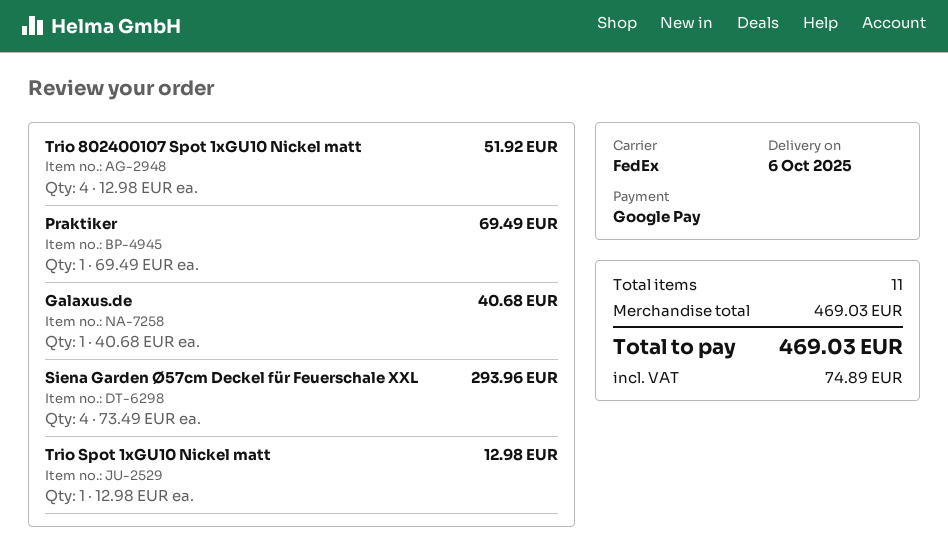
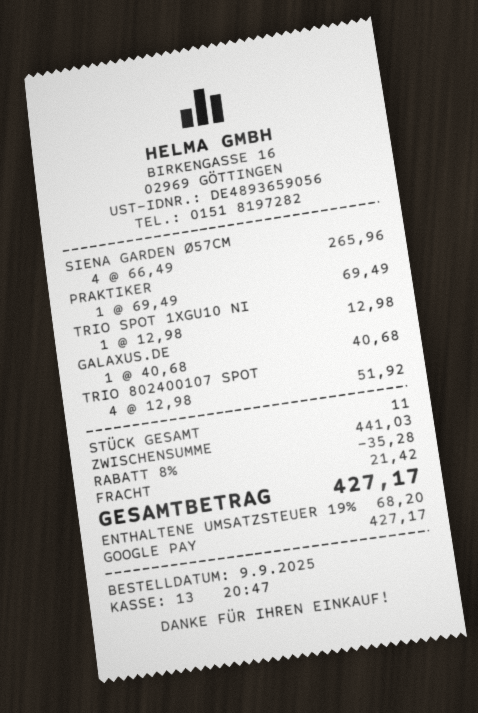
Siena Garden Ø57cm Deckel für Feuerschale XXL: 4 x 73.49 = 293.96 -> 4 x 66.49 = 265.96
subtotal: 469.03 -> 441.03
discount: none -> 8% = 35.28
shipping: none -> 21.42
tax: 74.89 -> 68.20
total: 469.03 -> 427.17

